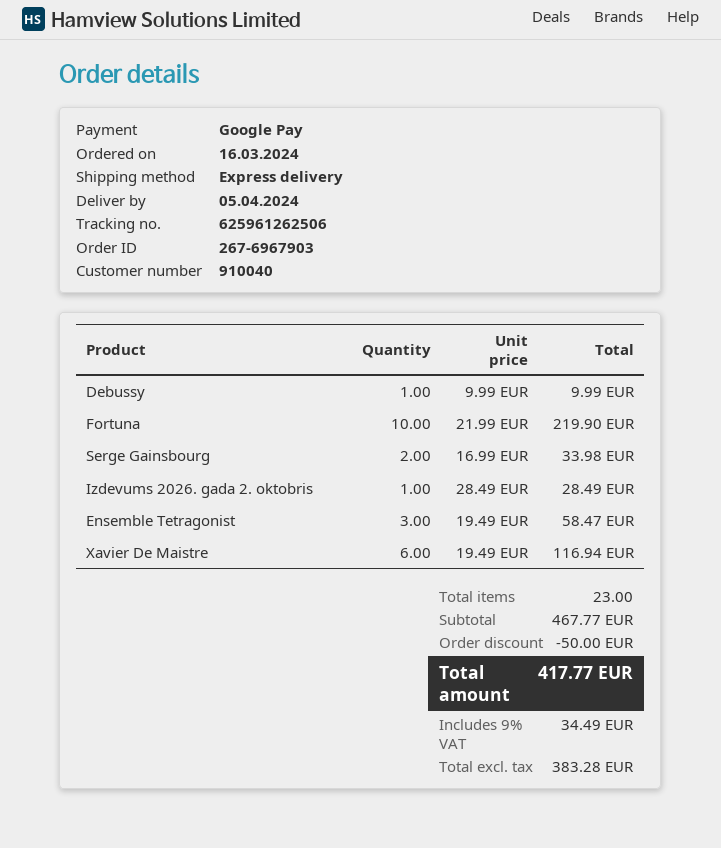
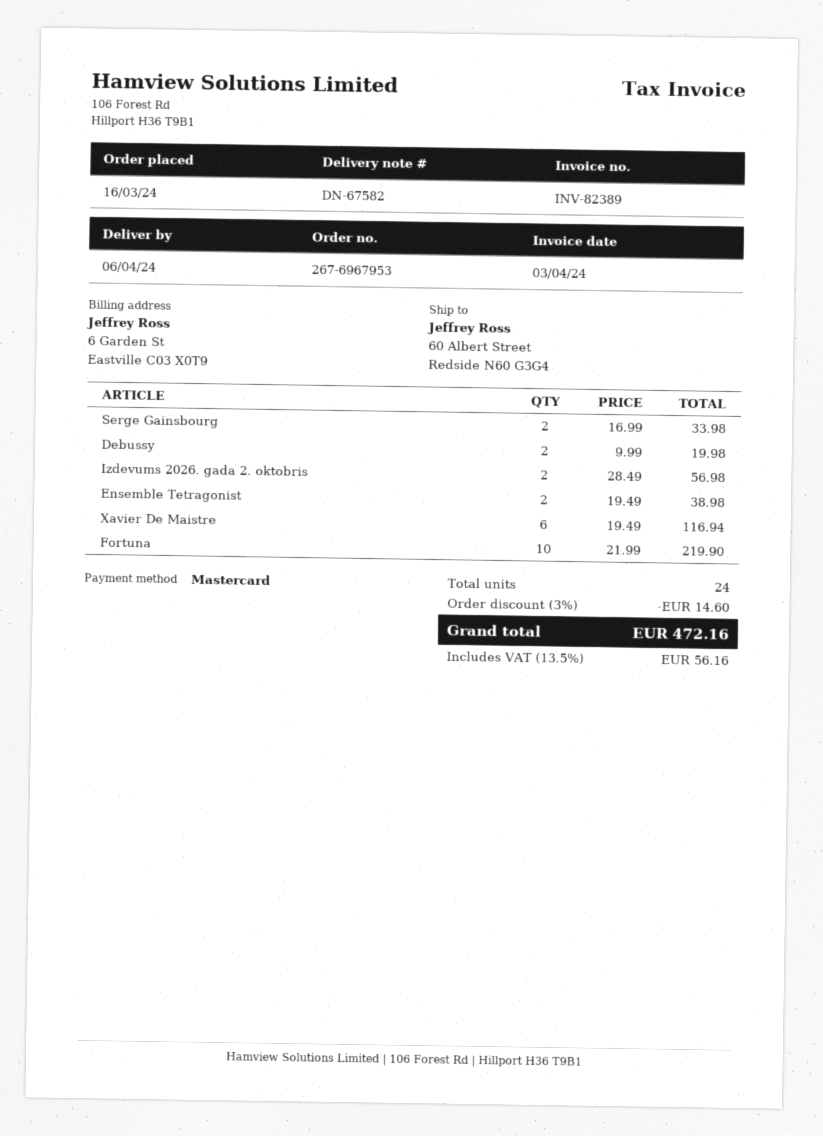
order number: 267-6967903 -> 267-6967953
delivery date: 2024-04-05 -> 2024-04-06
payment method: Google Pay -> Mastercard
Debussy: 1 x 9.99 = 9.99 -> 2 x 9.99 = 19.98
Izdevums 2026. gada 2. oktobris: 1 x 28.49 = 28.49 -> 2 x 28.49 = 56.98
Ensemble Tetragonist: 3 x 19.49 = 58.47 -> 2 x 19.49 = 38.98
total quantity: 23 -> 24
discount: 50.00 -> 14.60
tax: 9% = 34.49 -> 13.5% = 56.16
total: 417.77 -> 472.16

